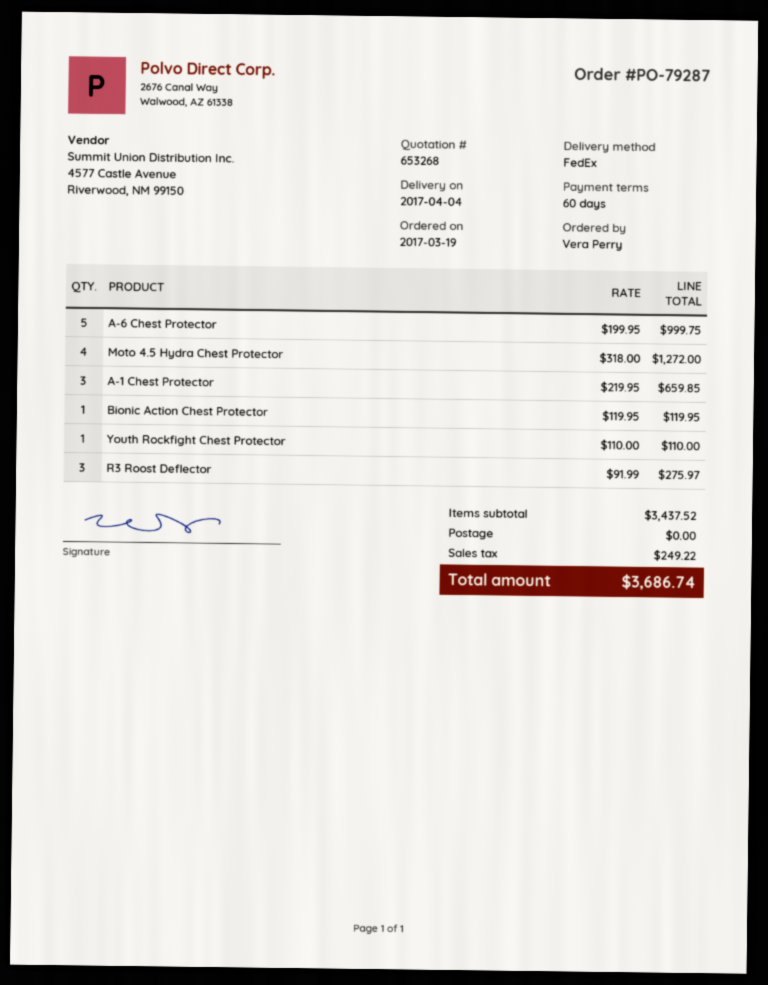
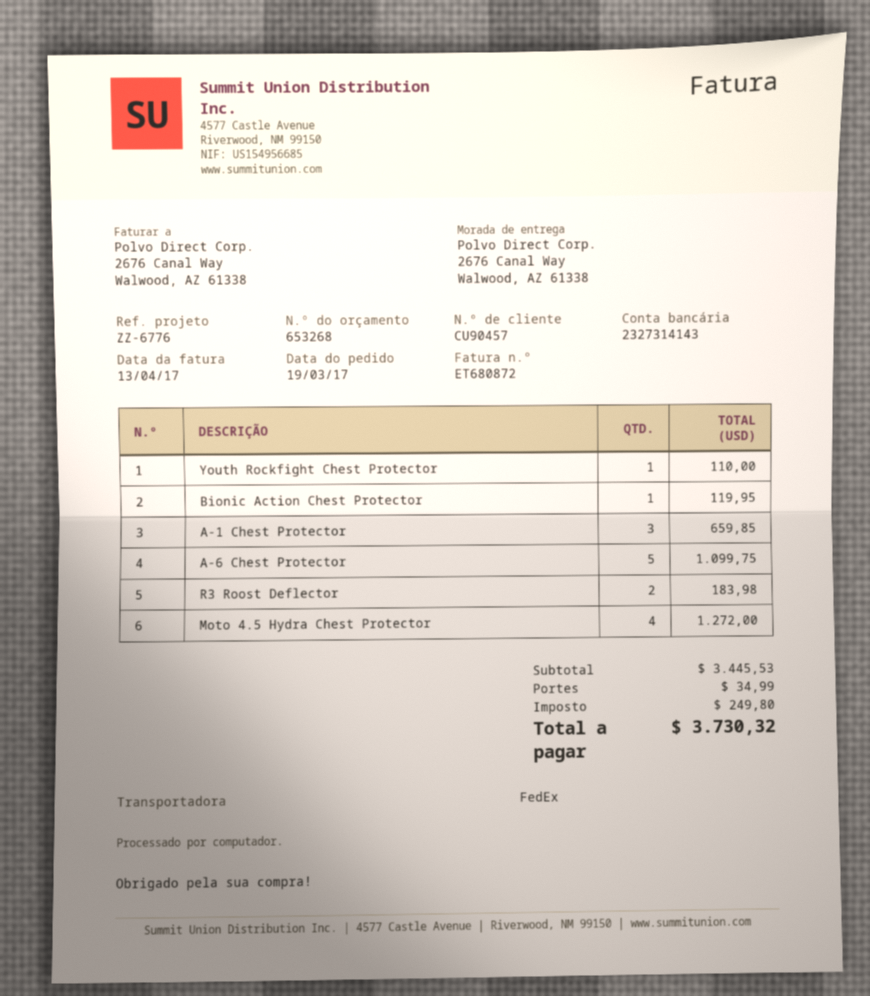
A-6 Chest Protector: 5 for 999.75 -> 5 for 1099.75
R3 Roost Deflector: 3 for 275.97 -> 2 for 183.98
subtotal: 3437.52 -> 3445.53
shipping: 0.00 -> 34.99
tax: 249.22 -> 249.80
total: 3686.74 -> 3730.32

